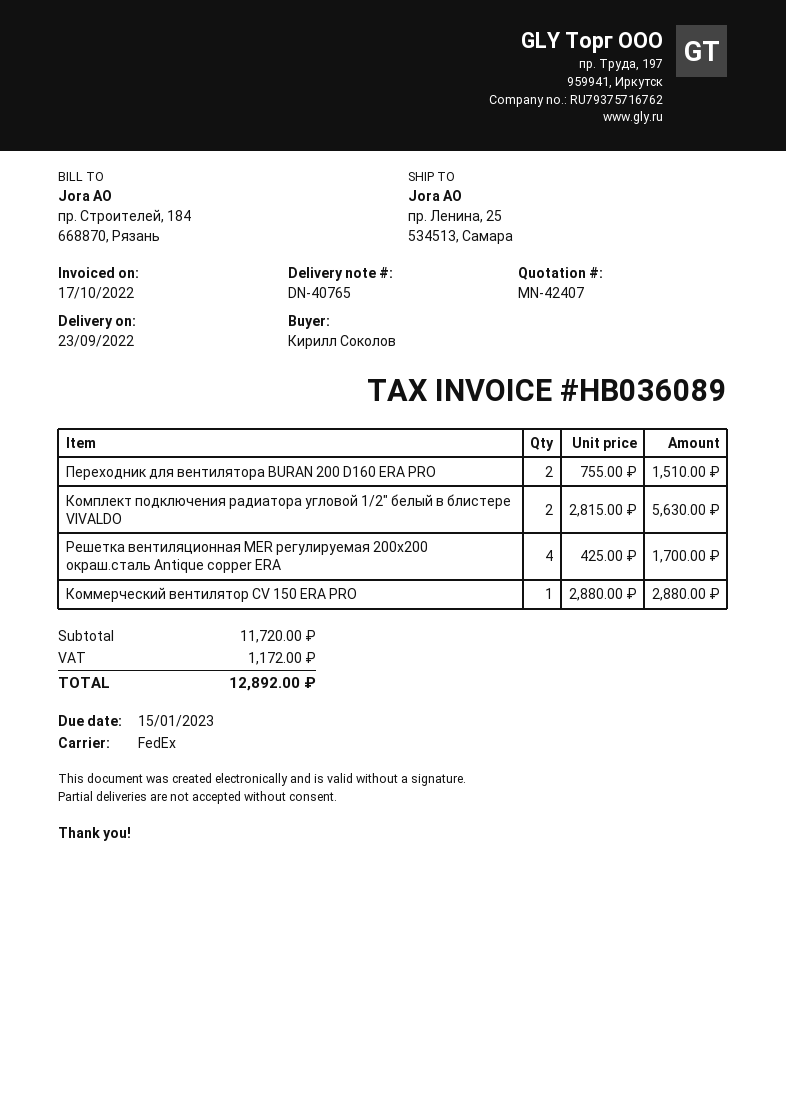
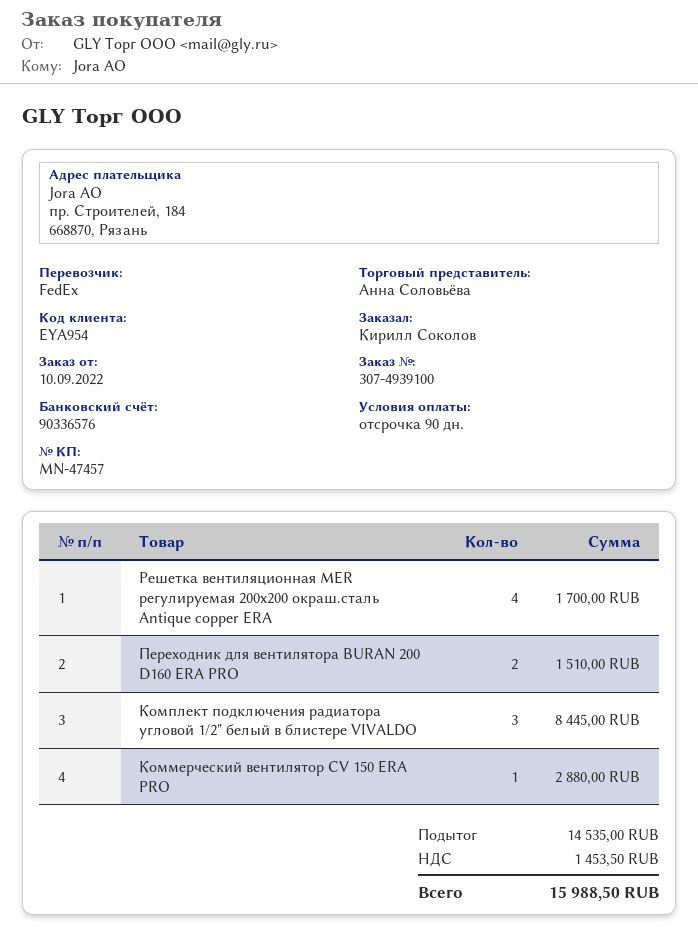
quote number: MN-42407 -> MN-47457
Комплект подключения радиатора угловой 1/2" белый в блистере VIVALDO: 2 for 5630.00 -> 3 for 8445.00
subtotal: 11720.00 -> 14535.00
tax: 1172.00 -> 1453.50
total: 12892.00 -> 15988.50

